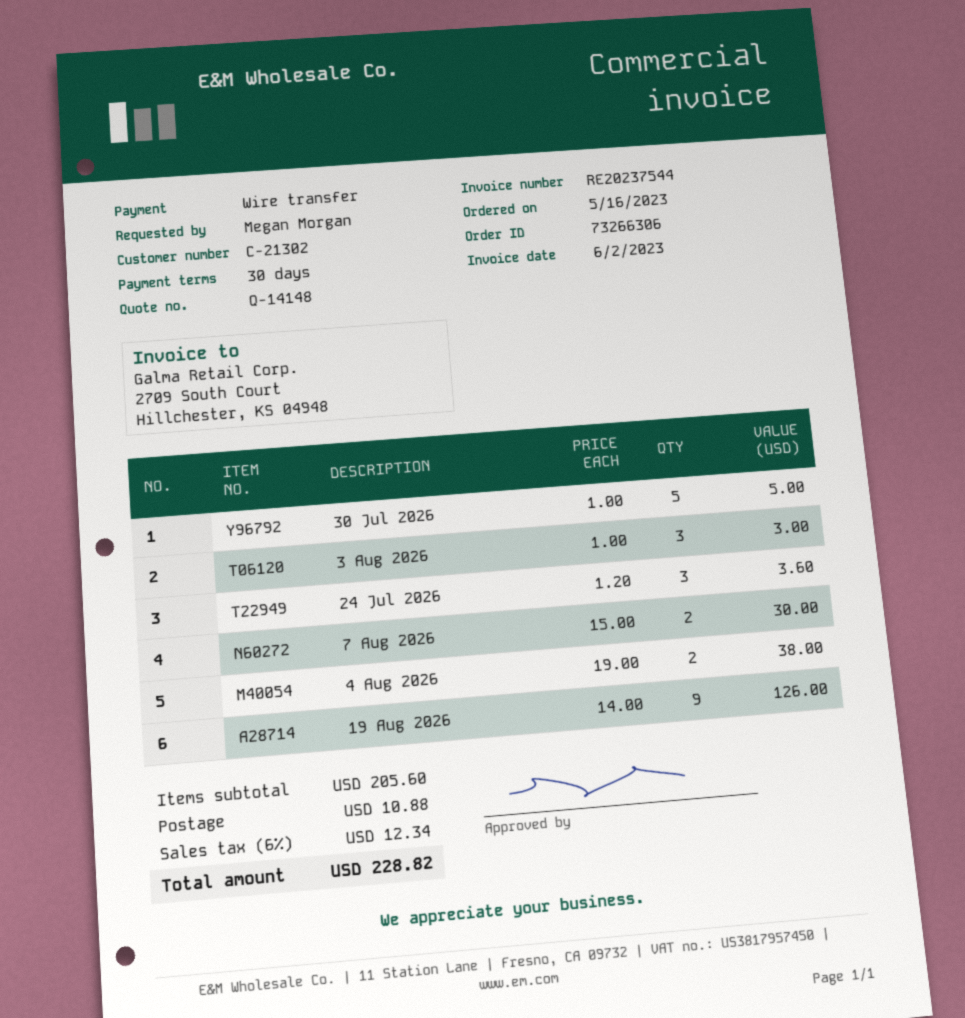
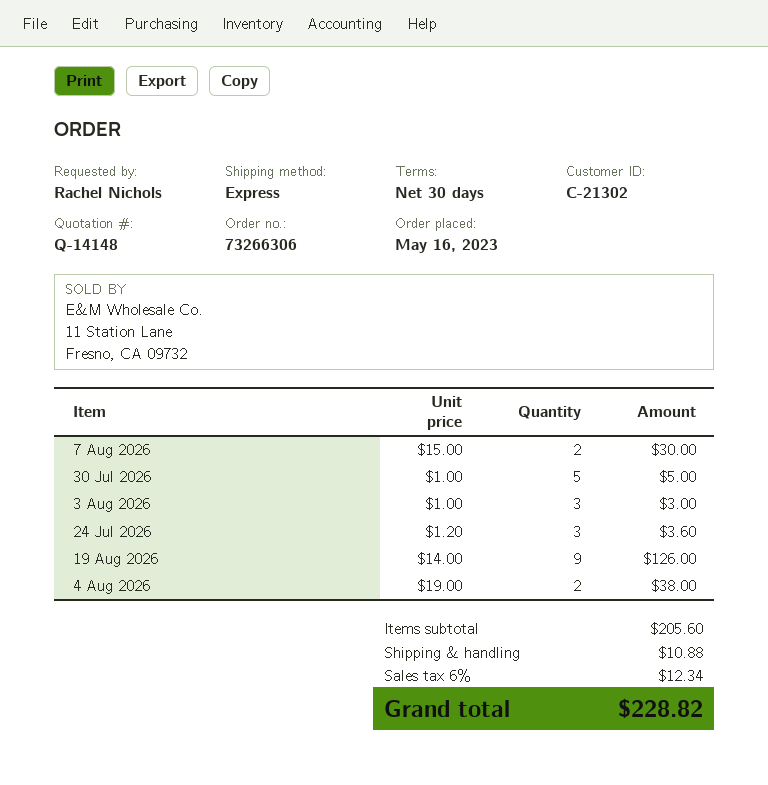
ordered by: Megan Morgan -> Rachel Nichols

